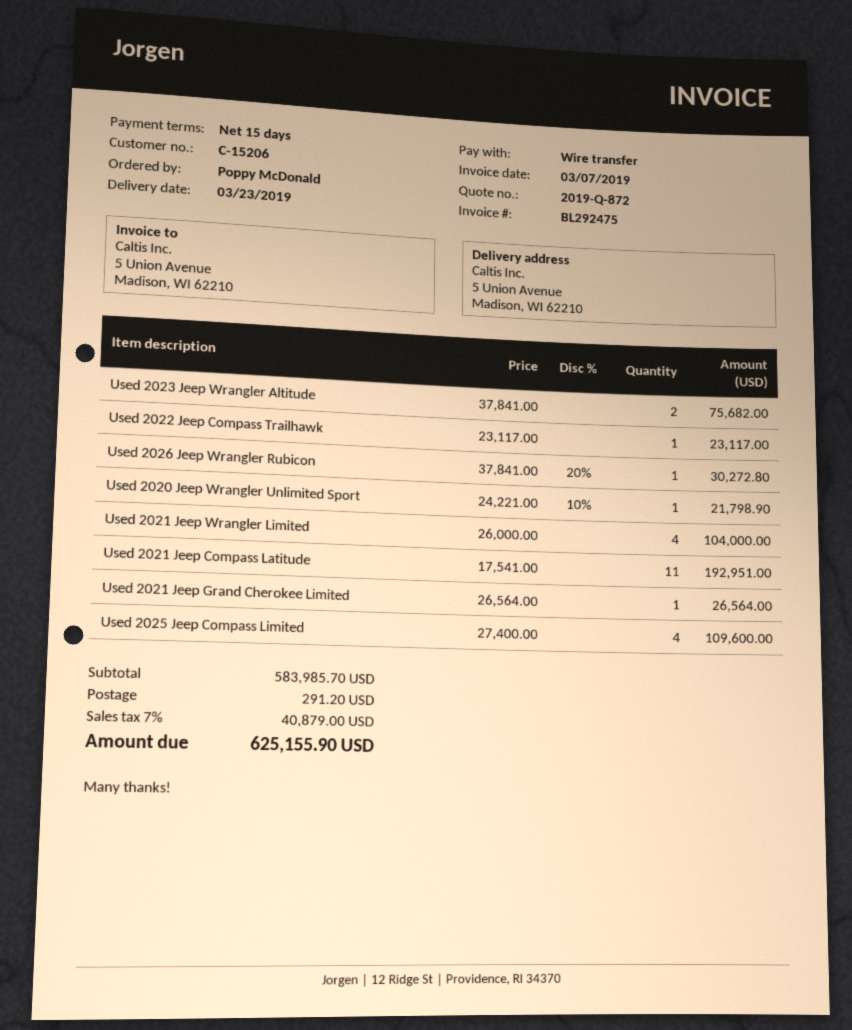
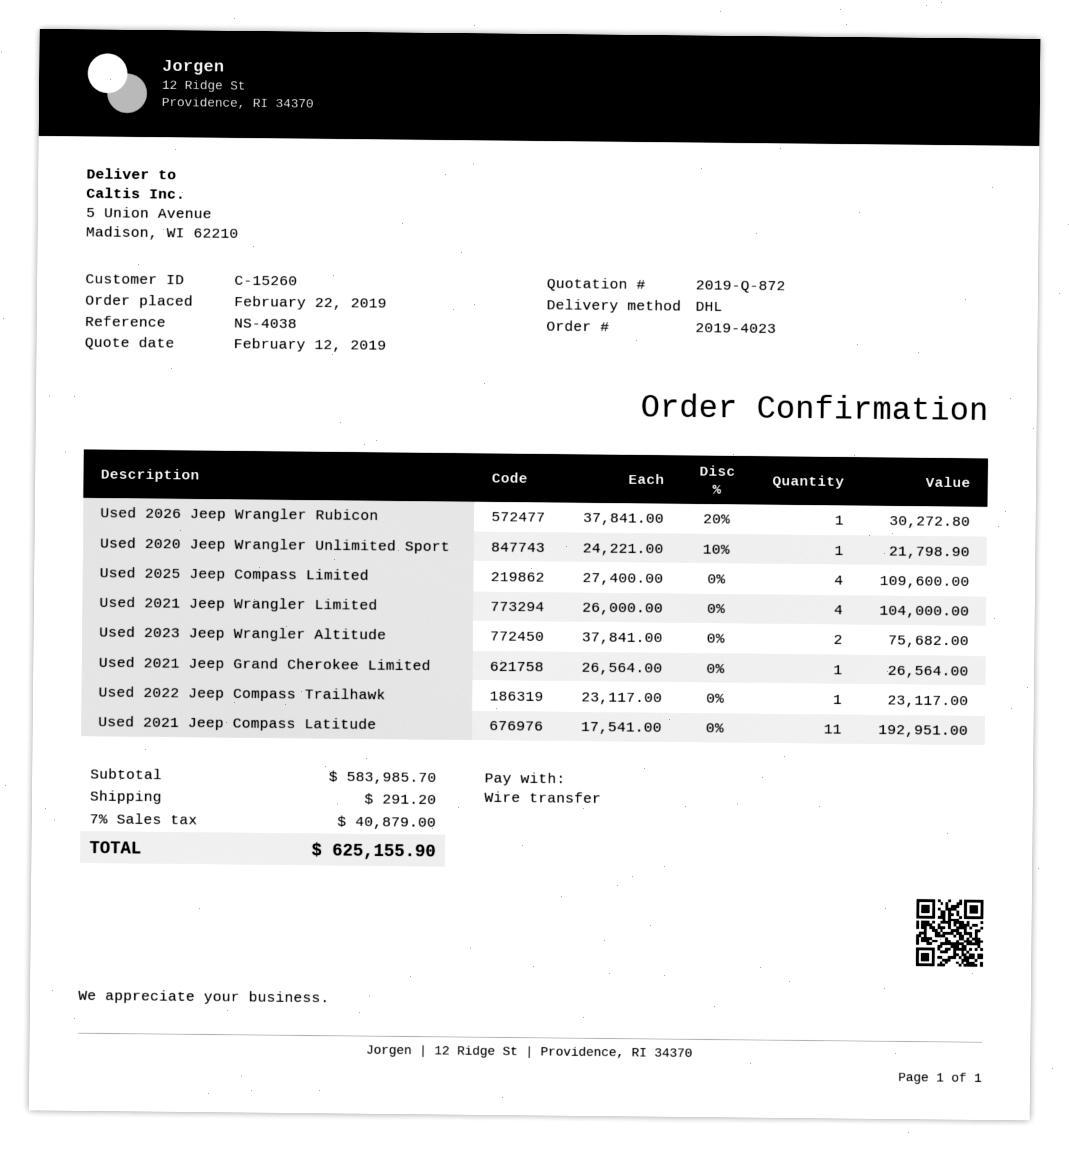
customer number: C-15206 -> C-15260

